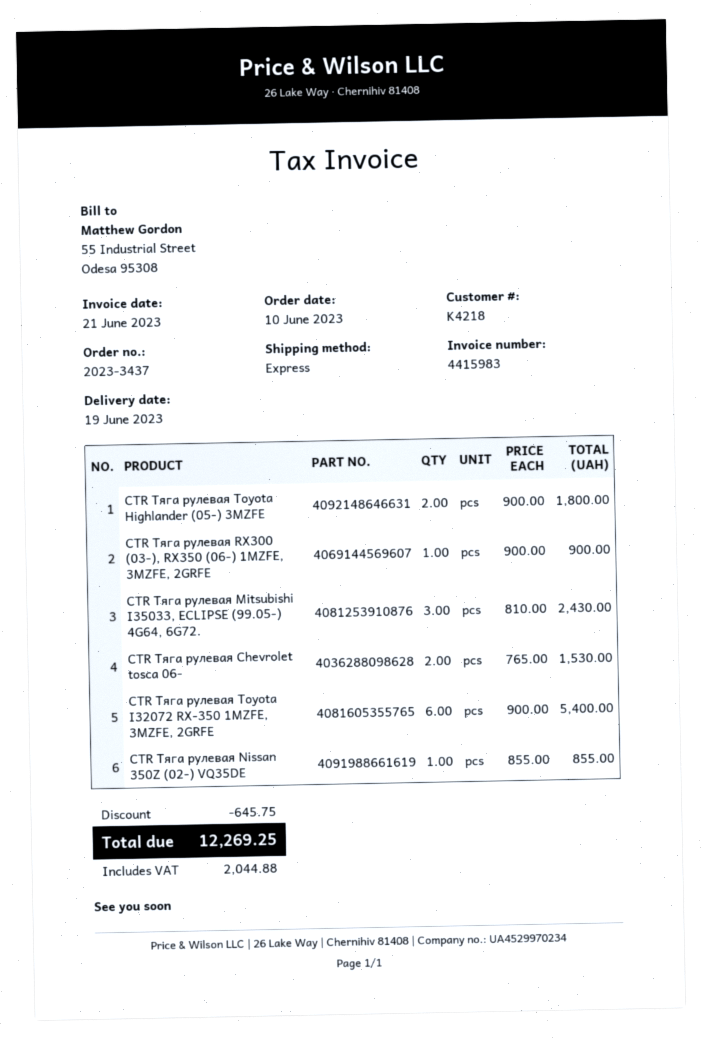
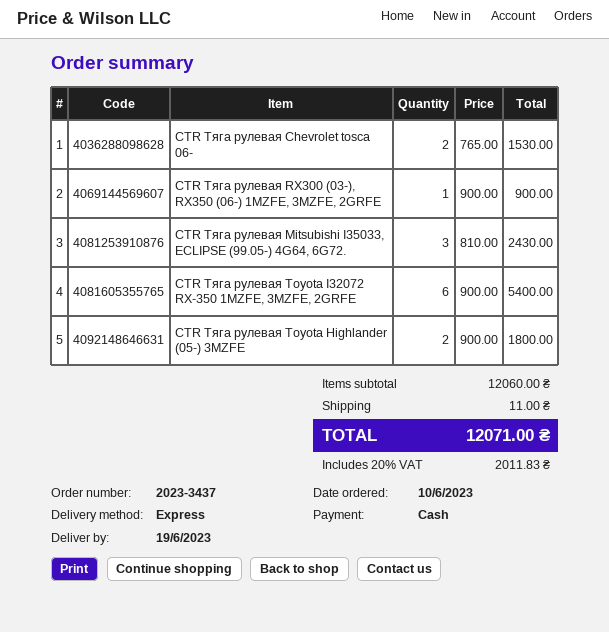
CTR Тяга рулевая Nissan 350Z (02-) VQ35DE: 1 x 855.00 = 855.00 -> none
discount: 645.75 -> none
shipping: none -> 11.00
tax: 2044.88 -> 2011.83
total: 12269.25 -> 12071.00

